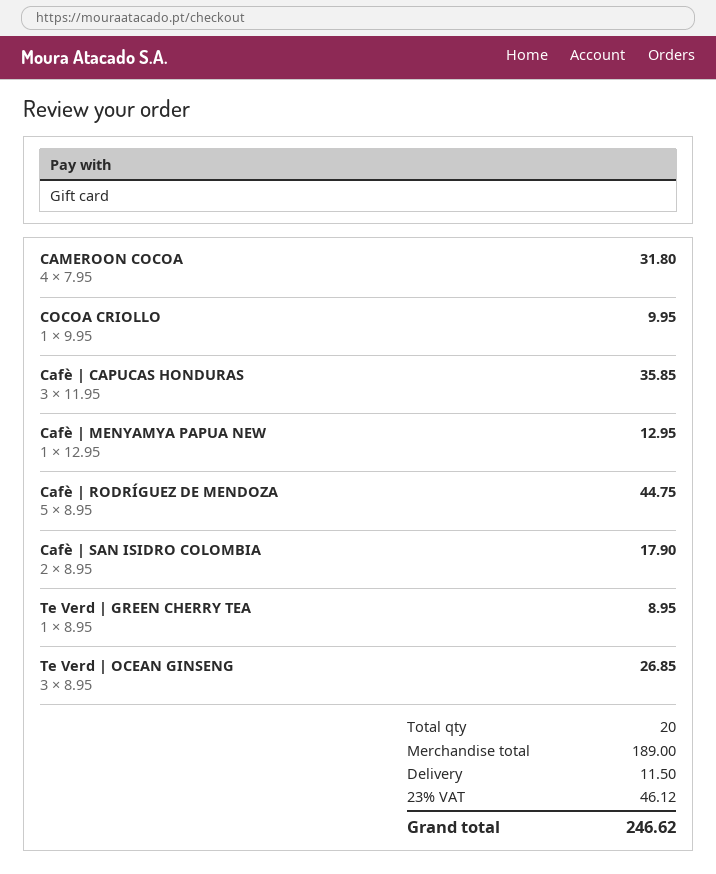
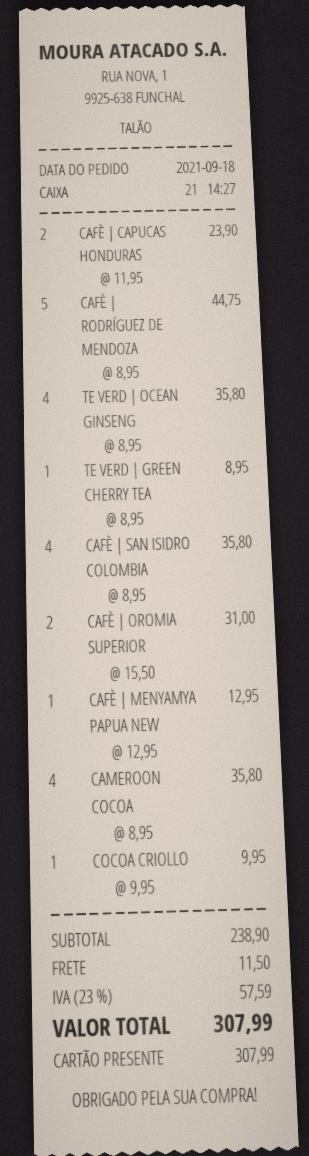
CAMEROON COCOA: 4 x 7.95 = 31.80 -> 4 x 8.95 = 35.80
Cafè | CAPUCAS HONDURAS: 3 x 11.95 = 35.85 -> 2 x 11.95 = 23.90
Cafè | SAN ISIDRO COLOMBIA: 2 x 8.95 = 17.90 -> 4 x 8.95 = 35.80
Te Verd | OCEAN GINSENG: 3 x 8.95 = 26.85 -> 4 x 8.95 = 35.80
CAFÈ | OROMIA SUPERIOR: none -> 2 x 15.50 = 31.00
subtotal: 189.00 -> 238.90
tax: 23% = 46.12 -> 23% = 57.59
total: 246.62 -> 307.99

